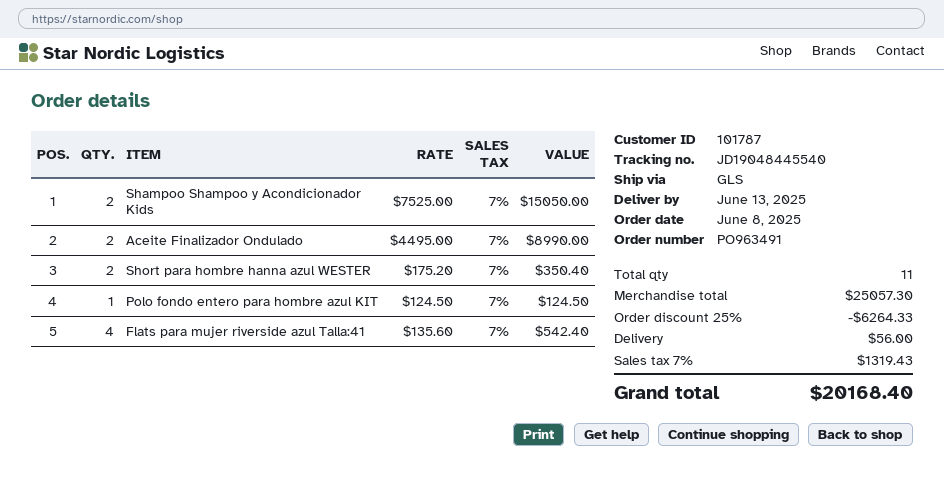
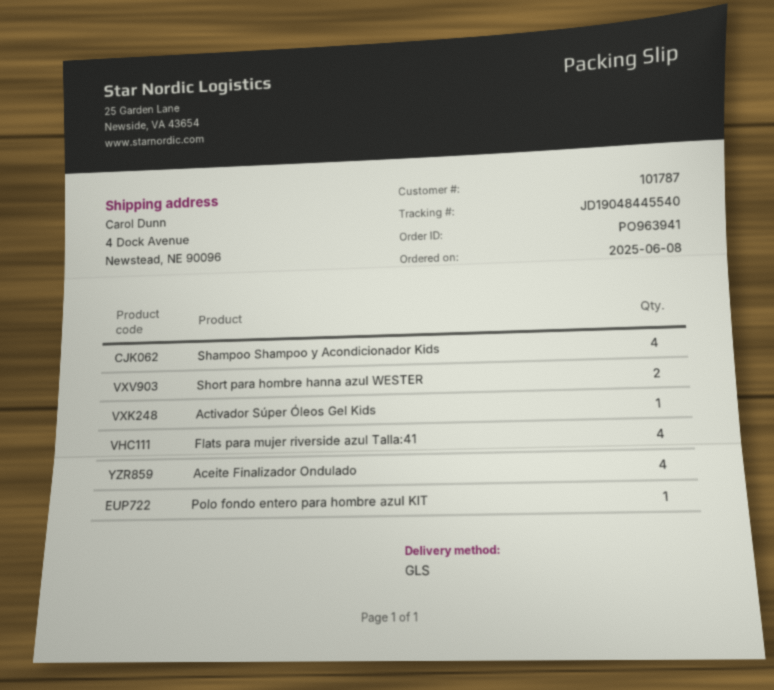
order number: PO963491 -> PO963941
Shampoo Shampoo y Acondicionador Kids: 2 -> 4
Aceite Finalizador Ondulado: 2 -> 4
Activador Súper Óleos Gel Kids: none -> 1

